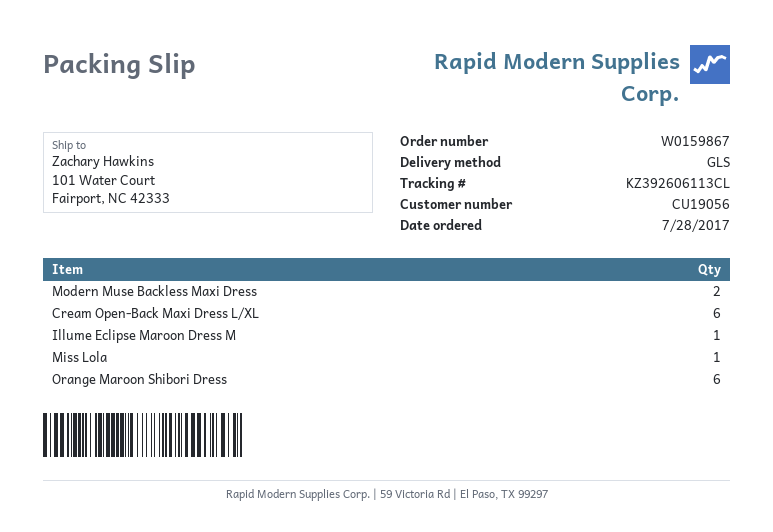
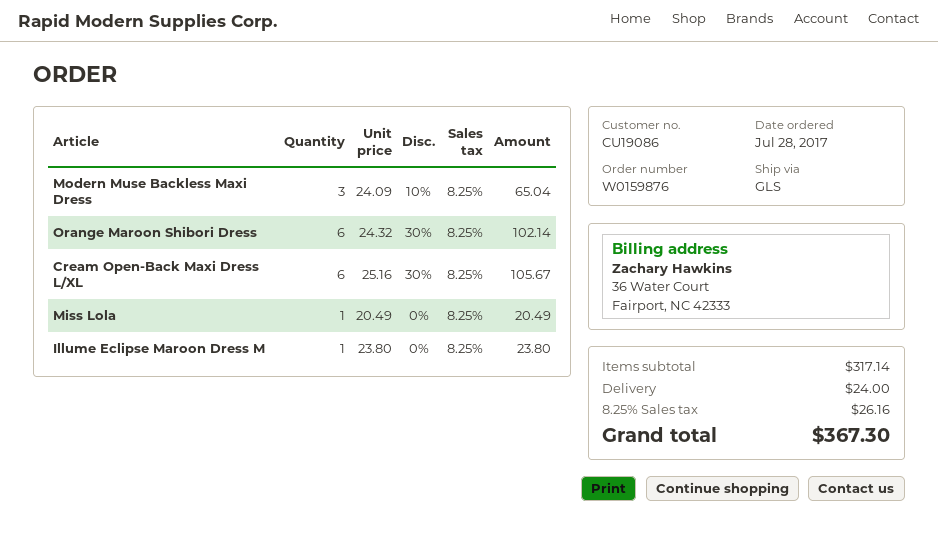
order number: W0159867 -> W0159876
customer number: CU19056 -> CU19086
Modern Muse Backless Maxi Dress: 2 -> 3

